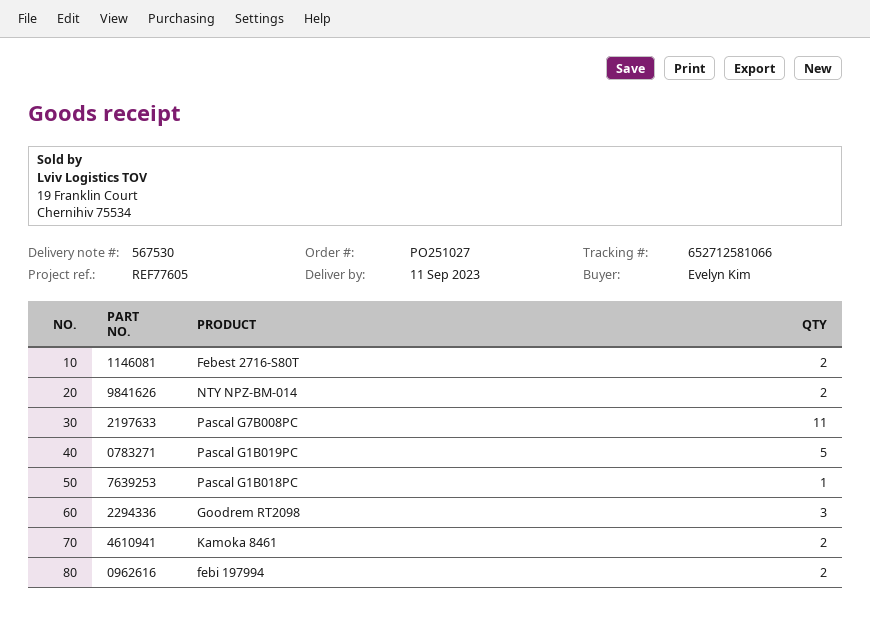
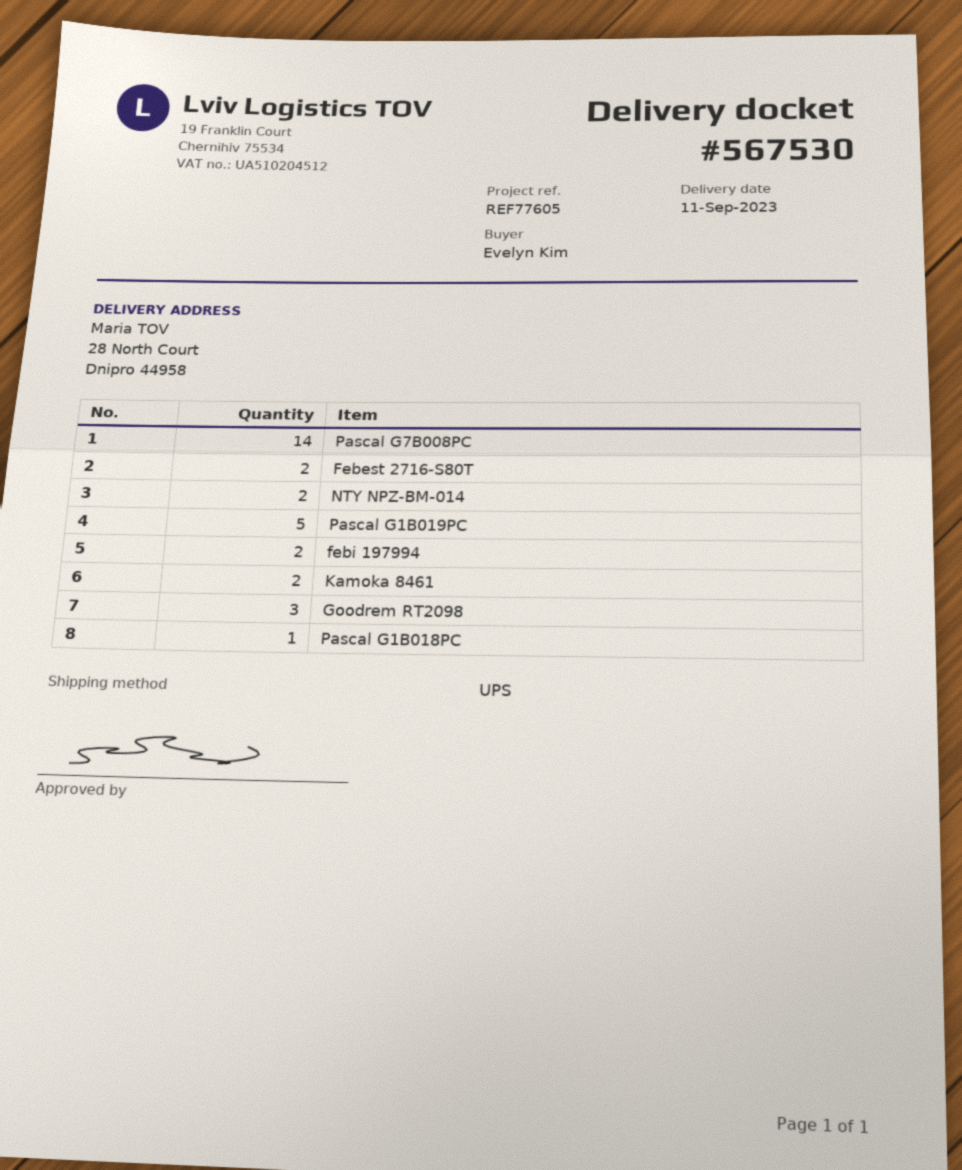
Pascal G7B008PC: 11 -> 14

